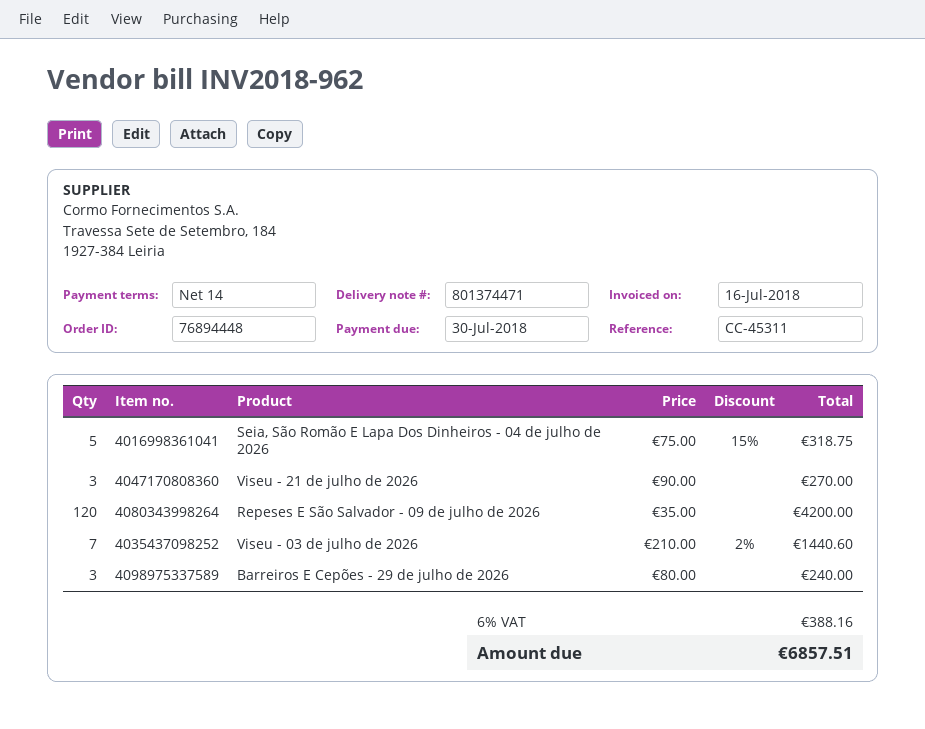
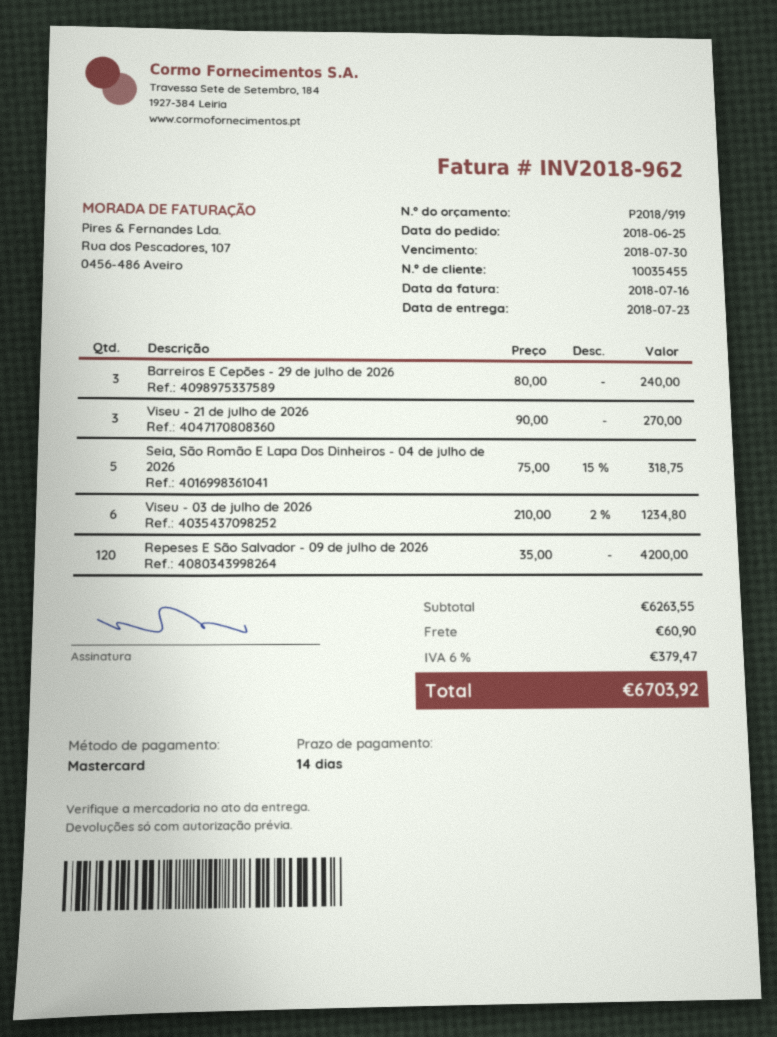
Viseu - 03 de julho de 2026: 7 x 210.00 - 2% = 1440.60 -> 6 x 210.00 - 2% = 1234.80
shipping: none -> 60.90
tax: 6% = 388.16 -> 6% = 379.47
total: 6857.51 -> 6703.92

